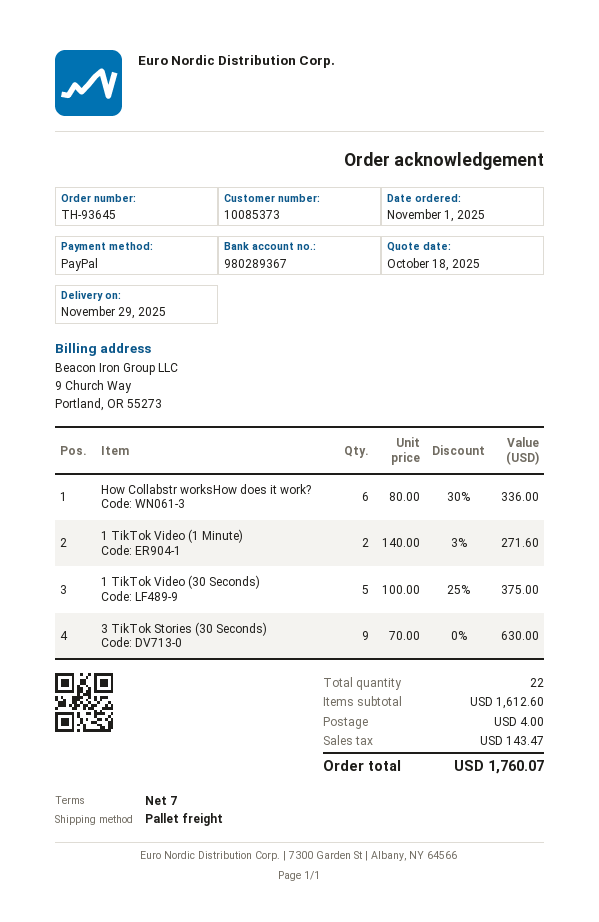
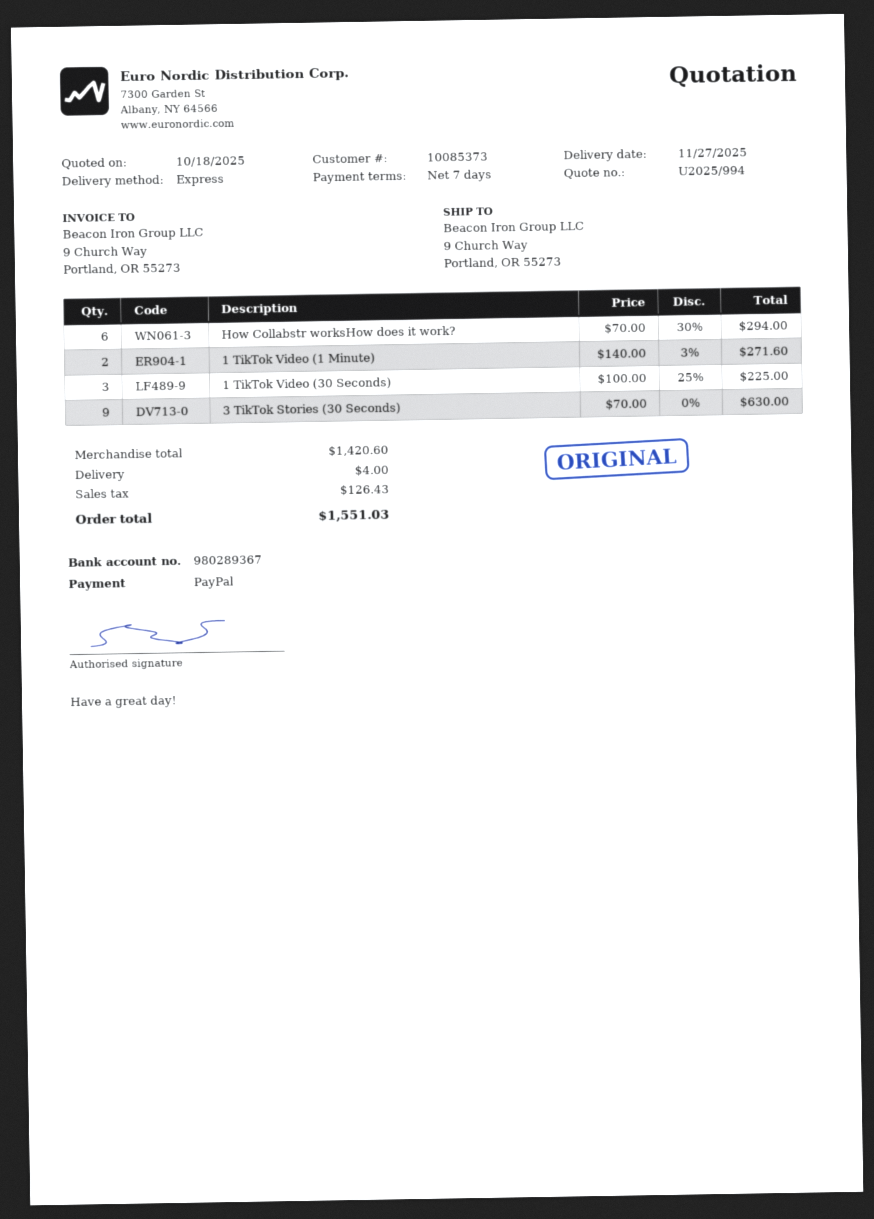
delivery date: 2025-11-29 -> 2025-11-27
shipping method: pallet freight -> express
How Collabstr worksHow does it work?: 6 x 80.00 - 30% = 336.00 -> 6 x 70.00 - 30% = 294.00
1 TikTok Video (30 Seconds): 5 x 100.00 - 25% = 375.00 -> 3 x 100.00 - 25% = 225.00
subtotal: 1612.60 -> 1420.60
tax: 143.47 -> 126.43
total: 1760.07 -> 1551.03

